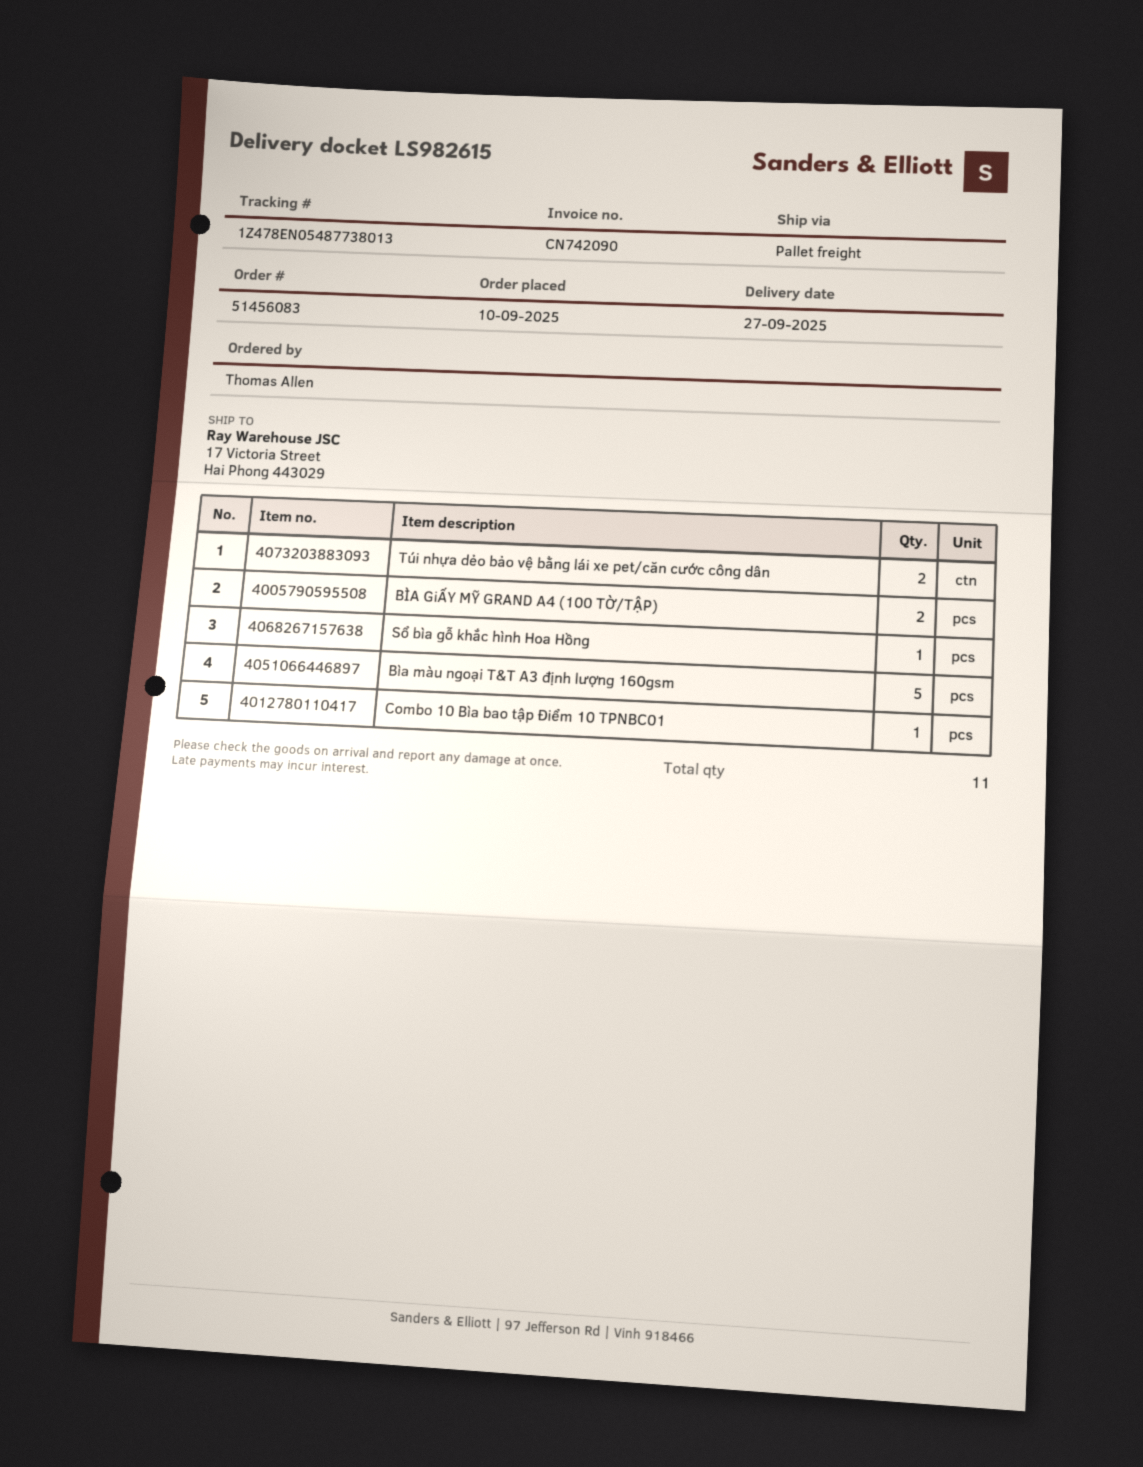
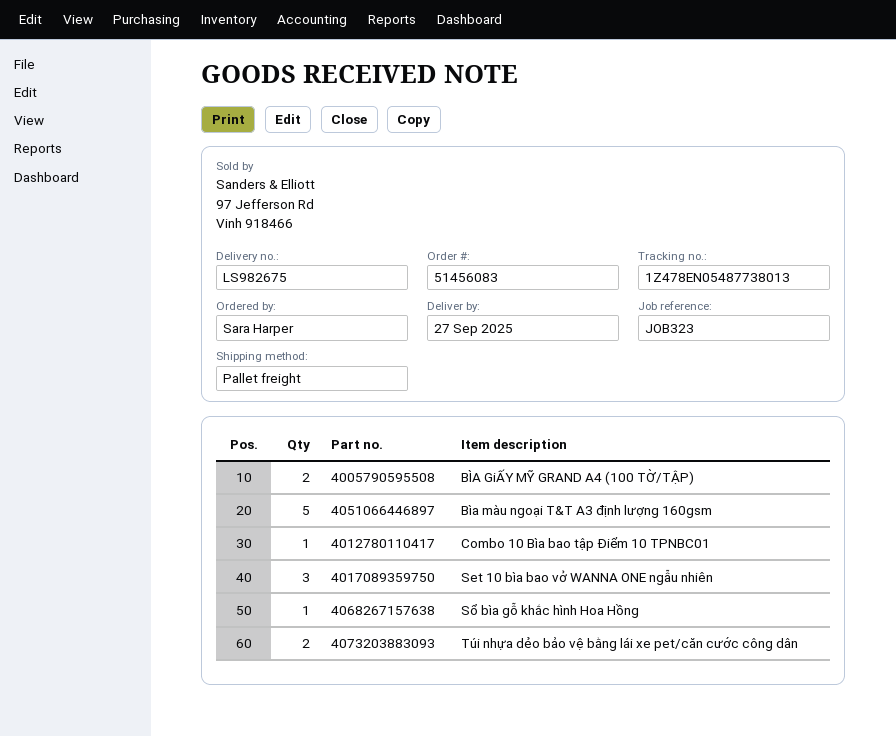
delivery note number: LS982615 -> LS982675
ordered by: Thomas Allen -> Sara Harper
Set 10 bìa bao vở WANNA ONE ngẫu nhiên: none -> 3

